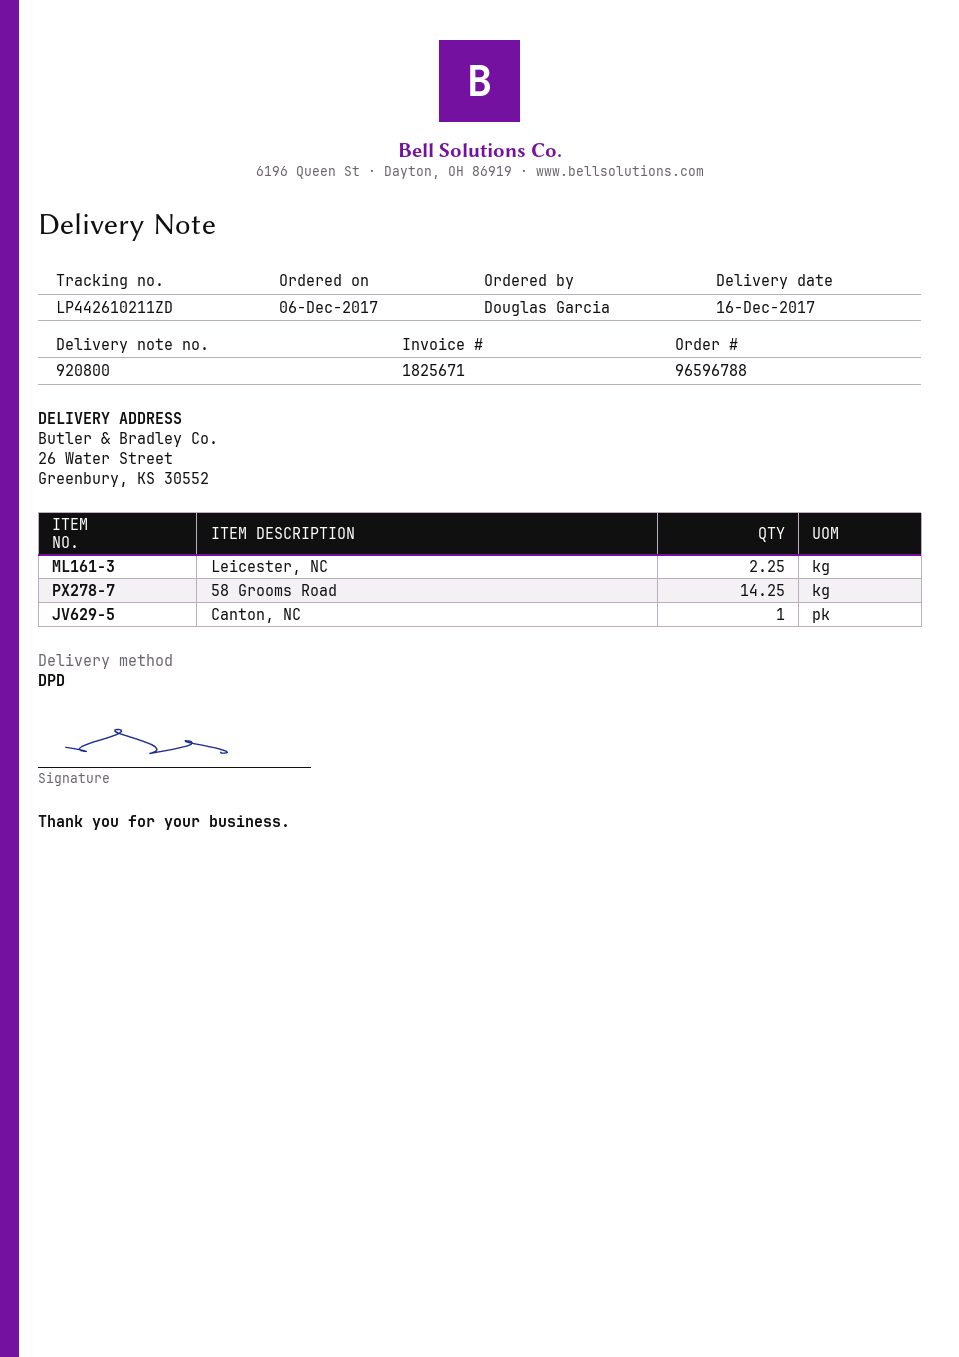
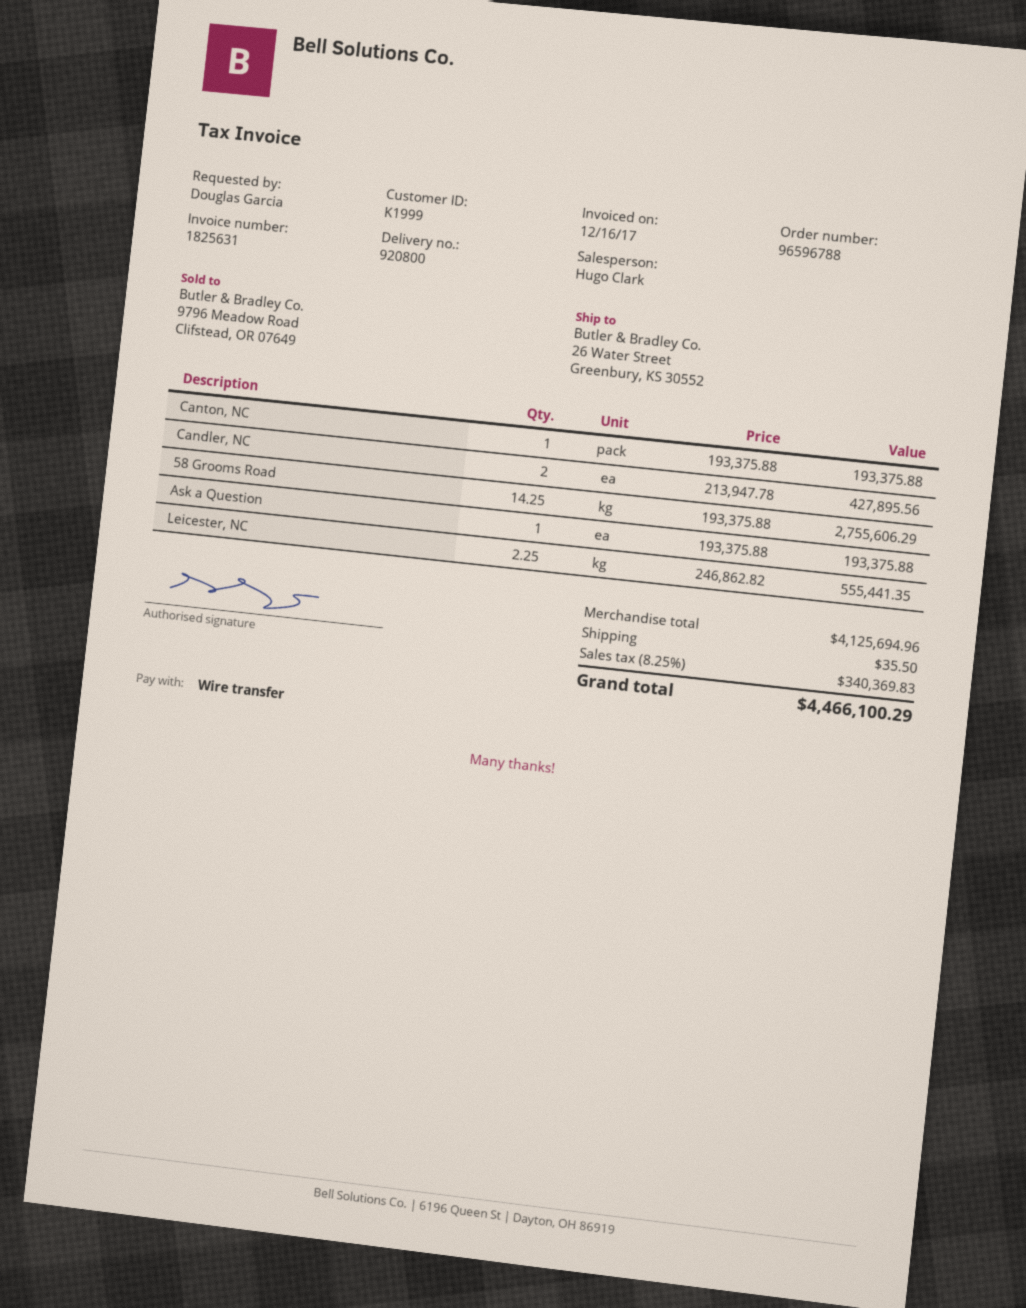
invoice number: 1825671 -> 1825631
Candler, NC: none -> 2
Ask a Question: none -> 1

